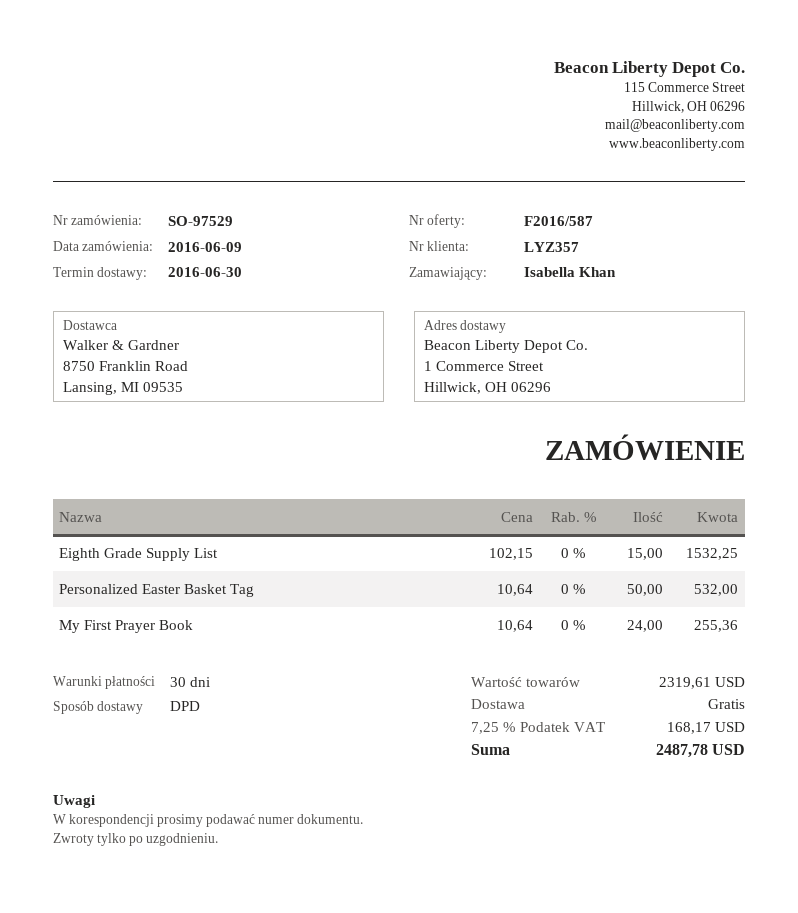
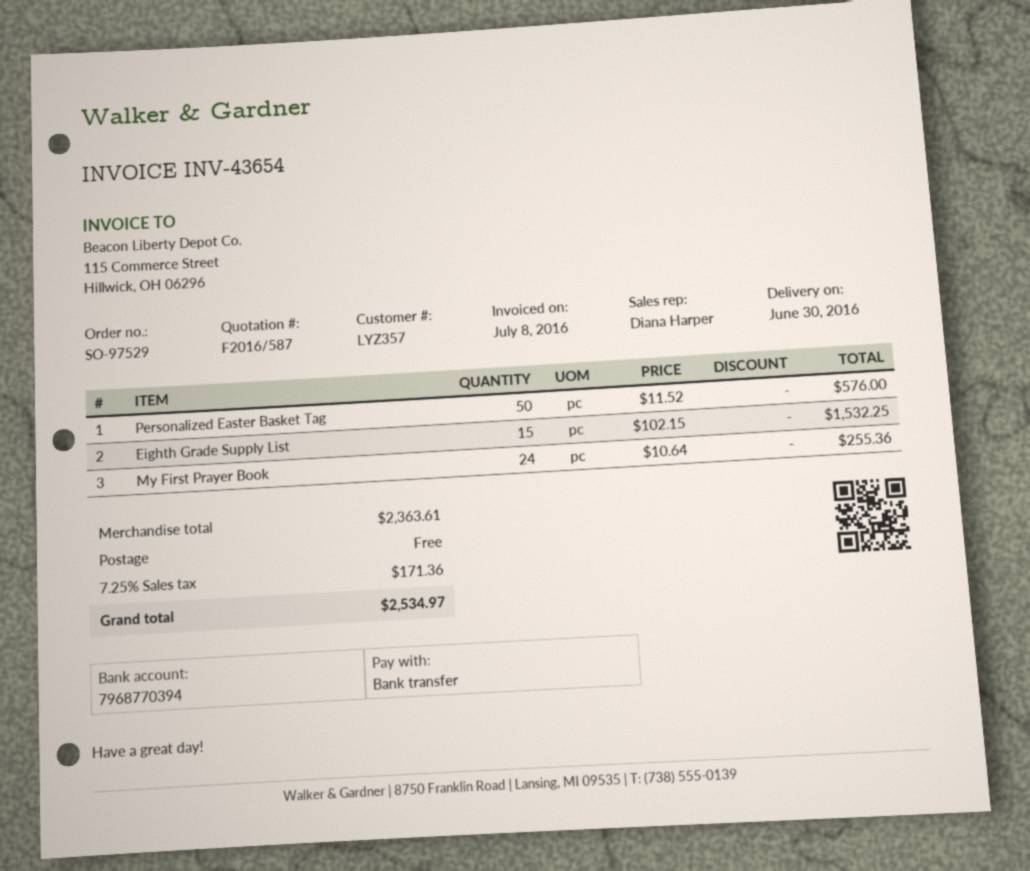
Personalized Easter Basket Tag: 50 x 10.64 = 532.00 -> 50 x 11.52 = 576.00
subtotal: 2319.61 -> 2363.61
tax: 7.25% = 168.17 -> 7.25% = 171.36
total: 2487.78 -> 2534.97

